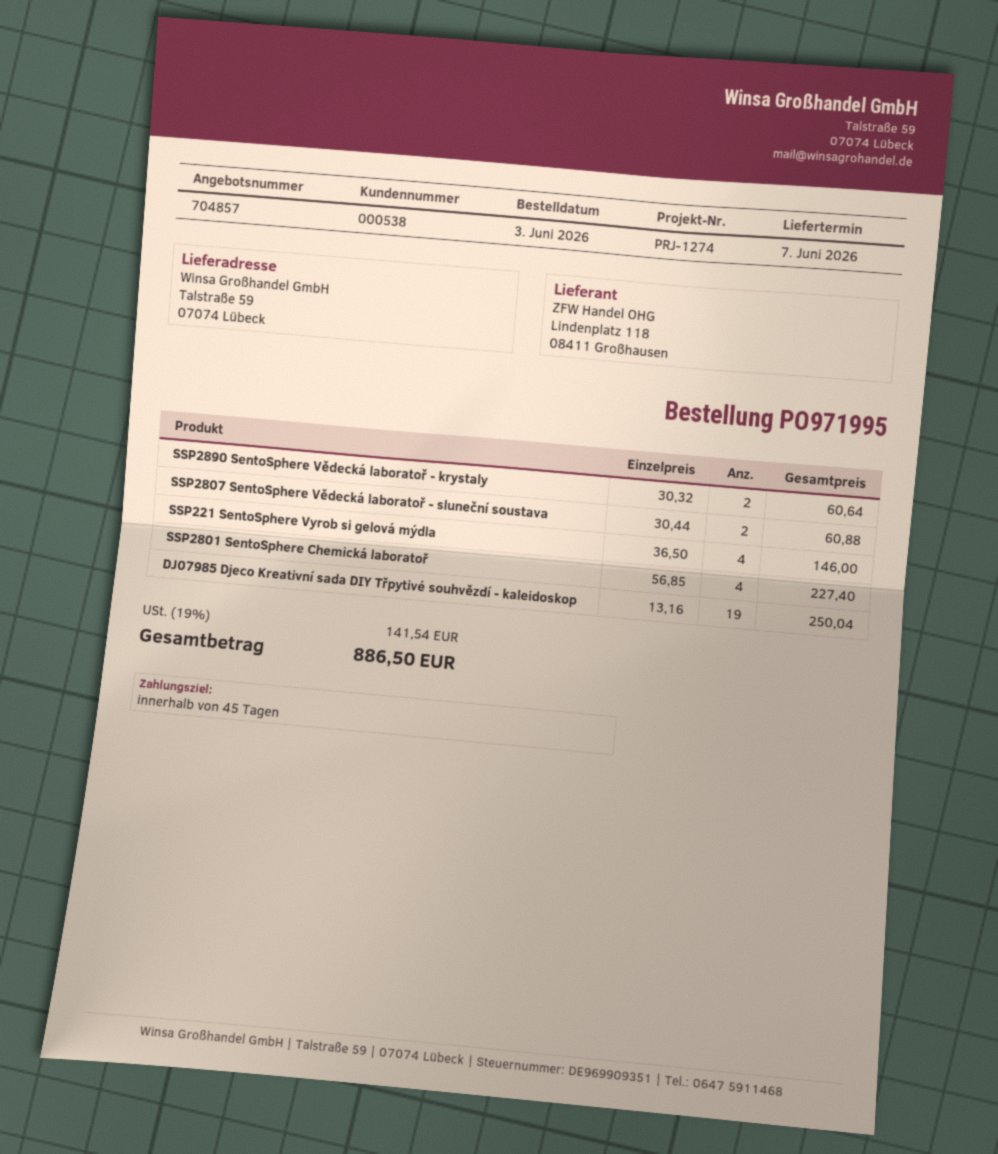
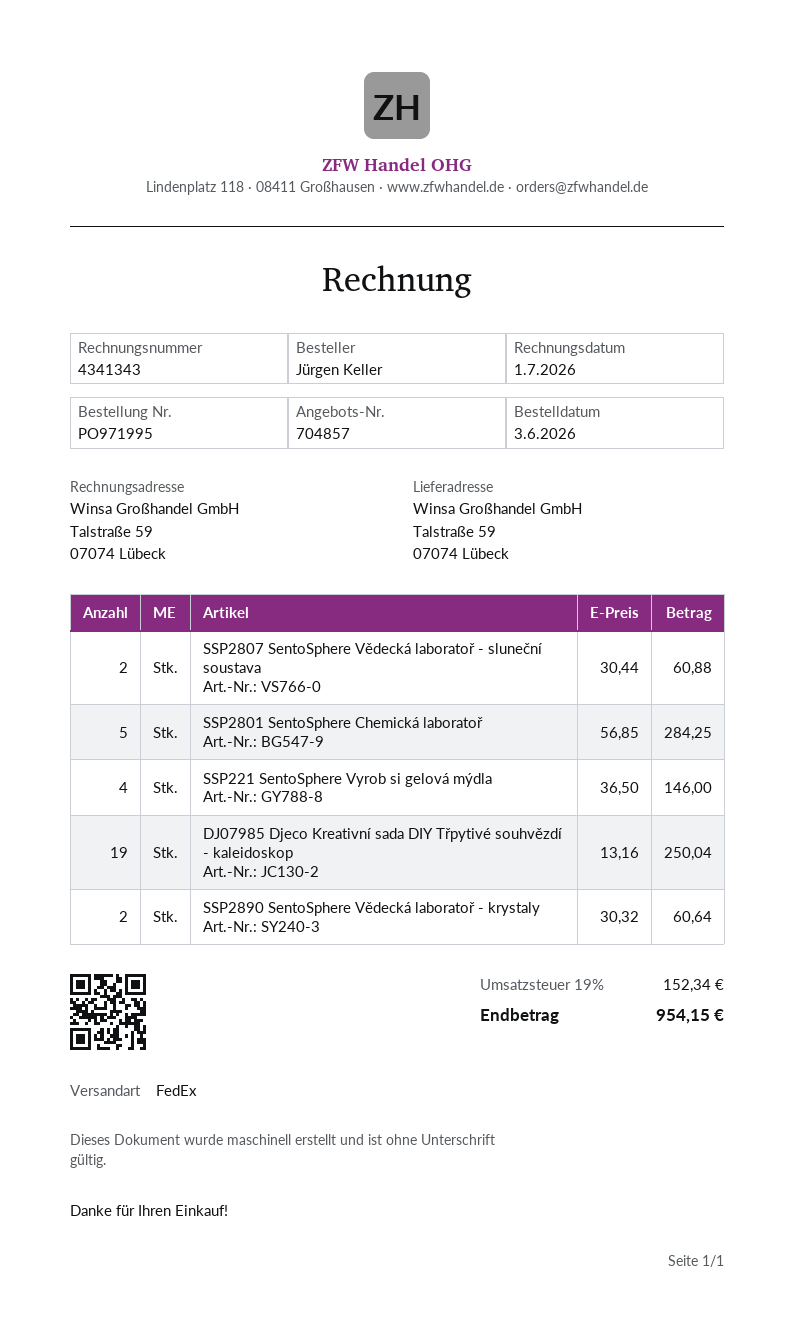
SSP2801 SentoSphere Chemická laboratoř: 4 x 56.85 = 227.40 -> 5 x 56.85 = 284.25
tax: 19% = 141.54 -> 19% = 152.34
total: 886.50 -> 954.15

